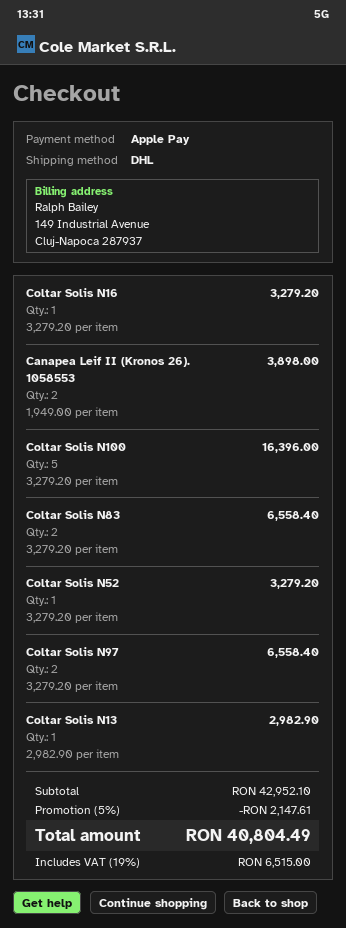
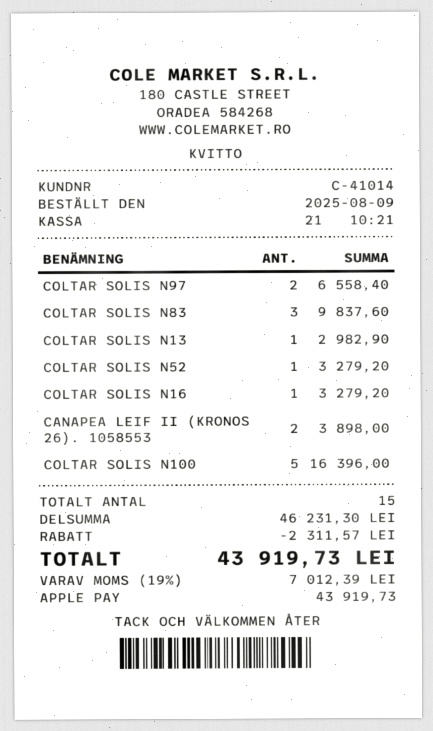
Coltar Solis N83: 2 for 6558.40 -> 3 for 9837.60
subtotal: 42952.10 -> 46231.30
discount: 2147.61 -> 2311.57
tax: 19% = 6515.00 -> 19% = 7012.39
total: 40804.49 -> 43919.73

